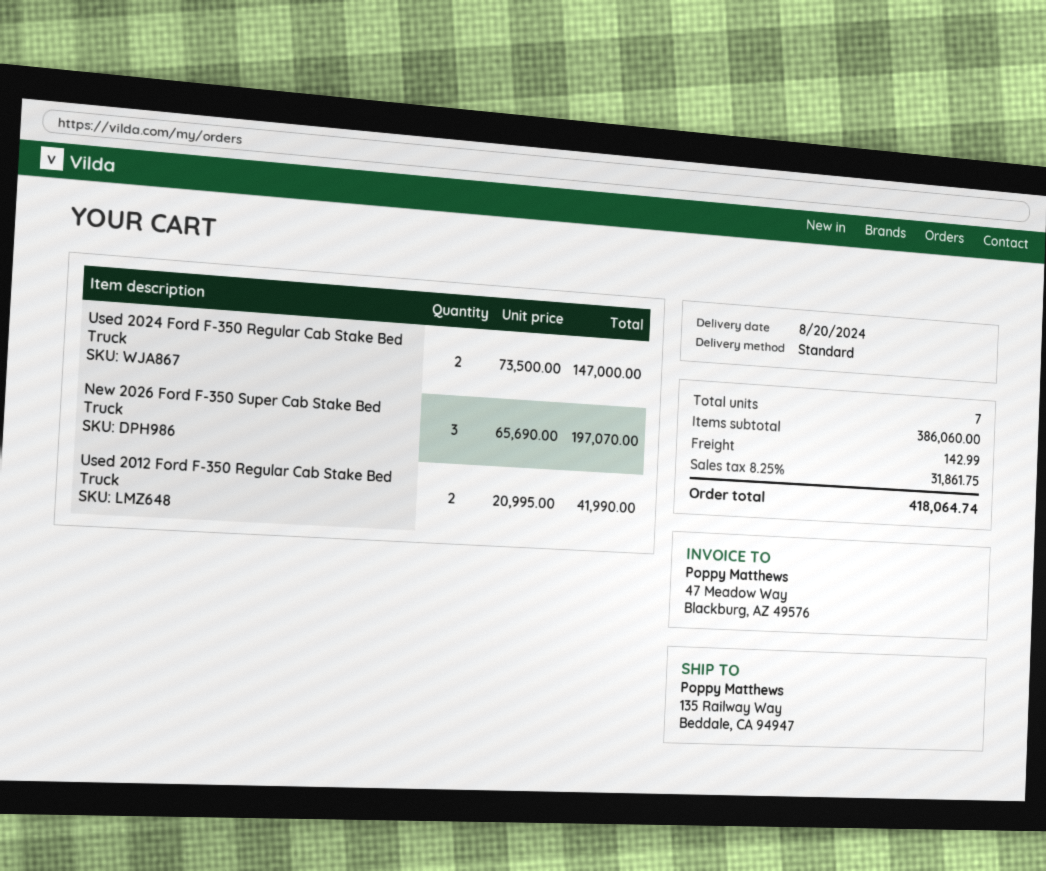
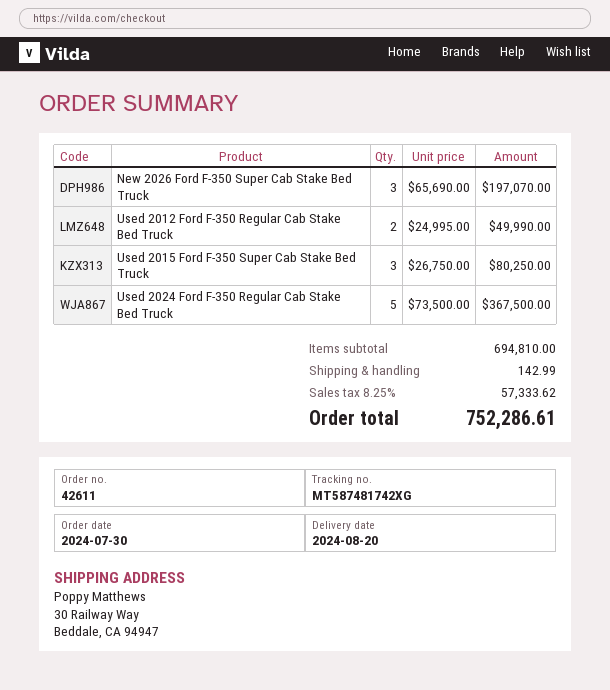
ship to: 135 Railway Way, Beddale, CA 94947 -> 30 Railway Way, Beddale, CA 94947
Used 2024 Ford F-350 Regular Cab Stake Bed Truck: 2 x 73500.00 = 147000.00 -> 5 x 73500.00 = 367500.00
Used 2012 Ford F-350 Regular Cab Stake Bed Truck: 2 x 20995.00 = 41990.00 -> 2 x 24995.00 = 49990.00
Used 2015 Ford F-350 Super Cab Stake Bed Truck: none -> 3 x 26750.00 = 80250.00
subtotal: 386060.00 -> 694810.00
tax: 8.25% = 31861.75 -> 8.25% = 57333.62
total: 418064.74 -> 752286.61

